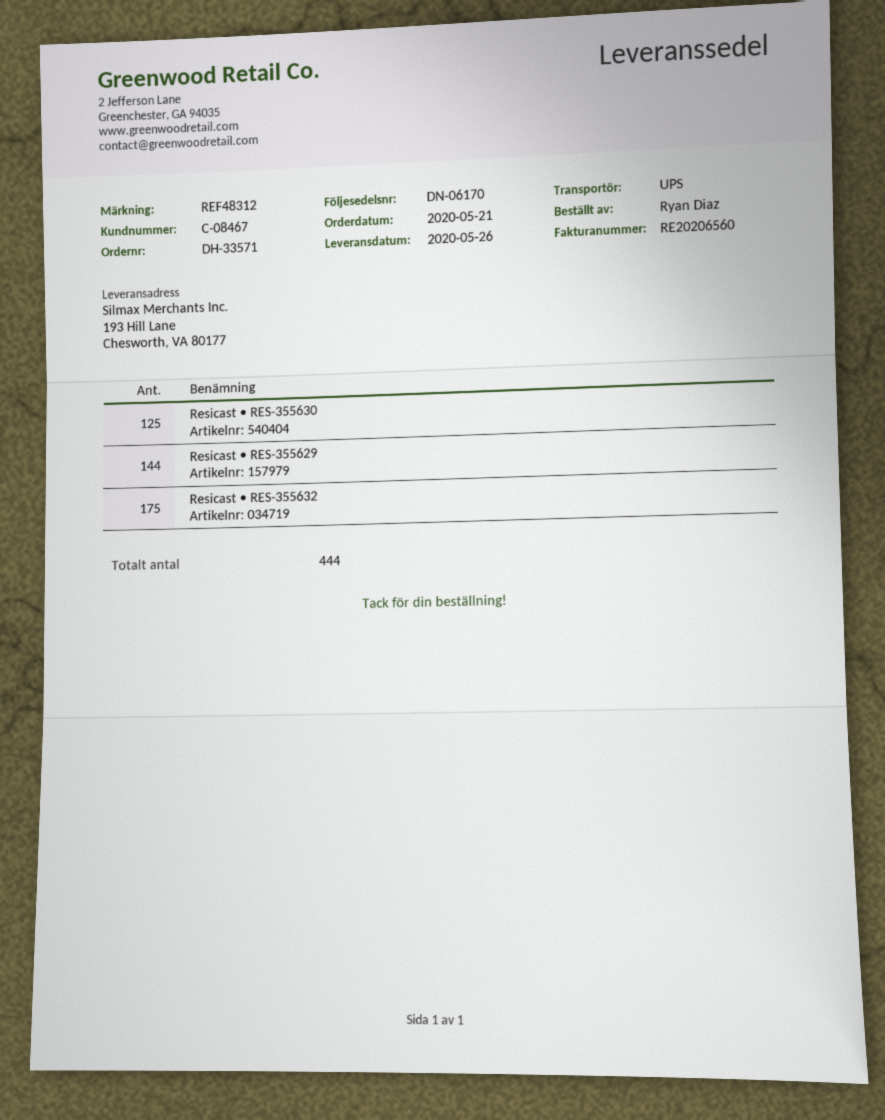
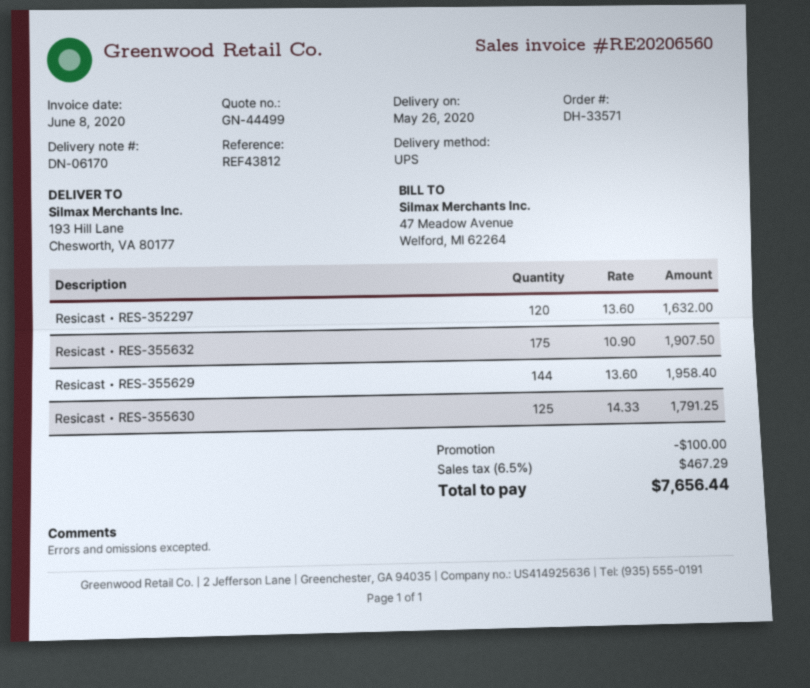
reference: REF48312 -> REF43812
Resicast • RES-352297: none -> 120

